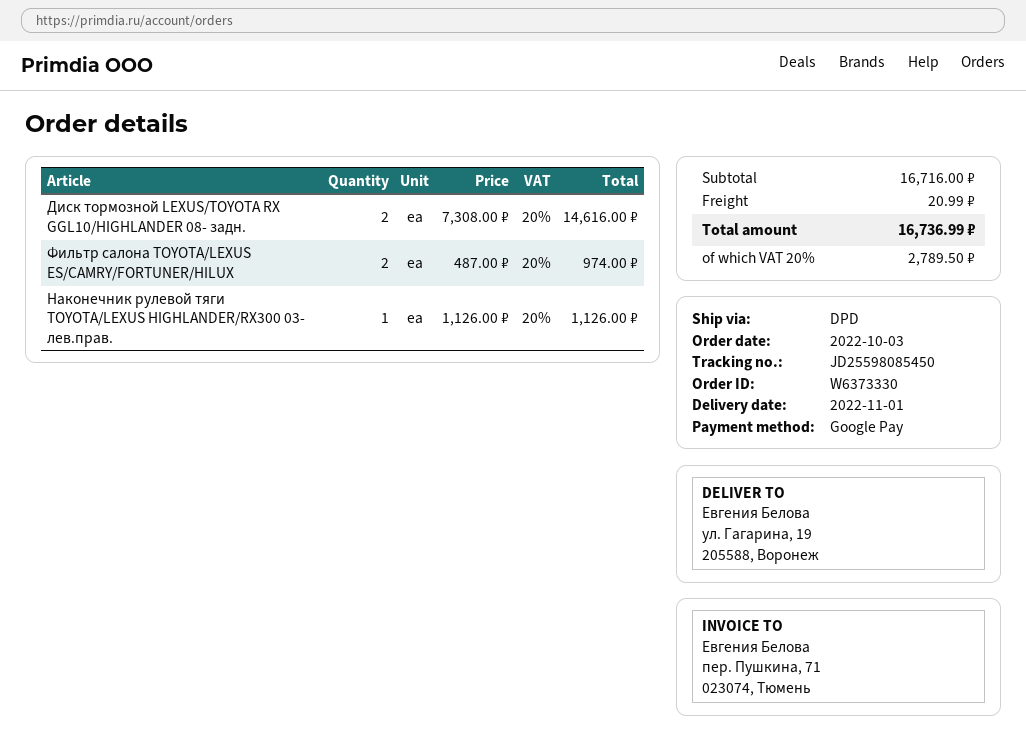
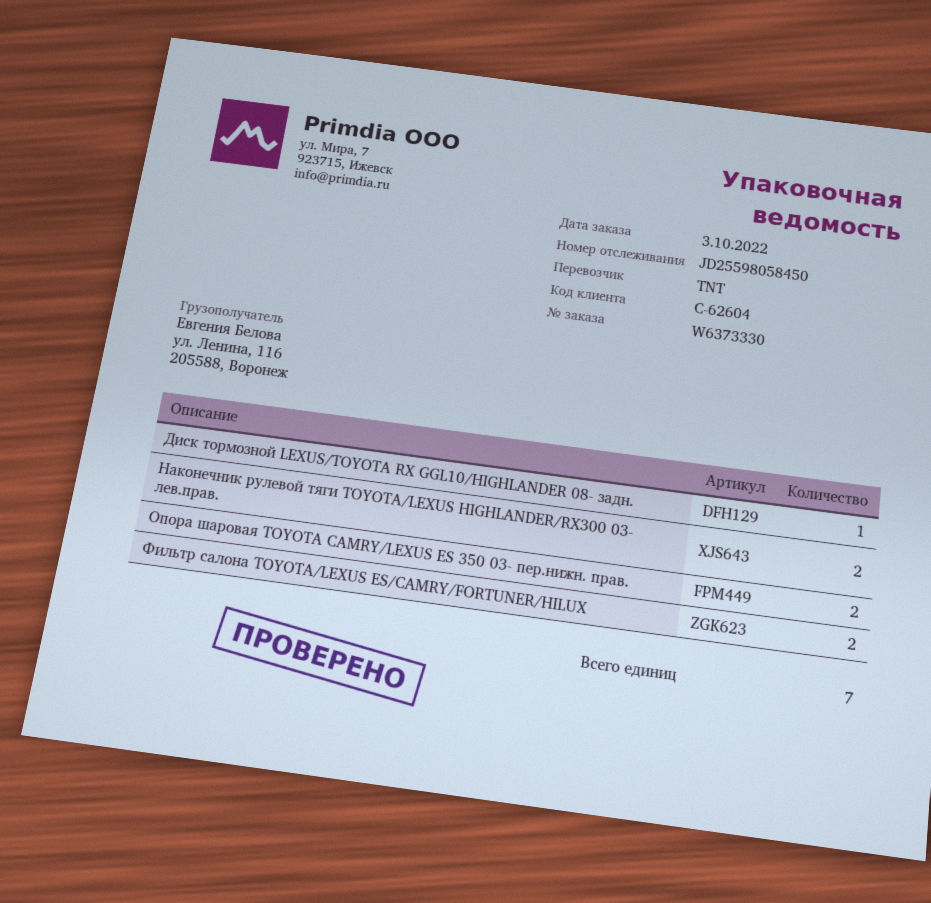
shipping method: DPD -> TNT
tracking number: JD25598085450 -> JD25598058450
ship to: ул. Гагарина, 19, 205588, Воронеж -> ул. Ленина, 116, 205588, Воронеж
Диск тормозной LEXUS/TOYOTA RX GGL10/HIGHLANDER 08- задн.: 2 -> 1
Наконечник рулевой тяги TOYOTA/LEXUS HIGHLANDER/RX300 03- лев.прав.: 1 -> 2
Опора шаровая TOYOTA CAMRY/LEXUS ES 350 03- пер.нижн. прав.: none -> 2

